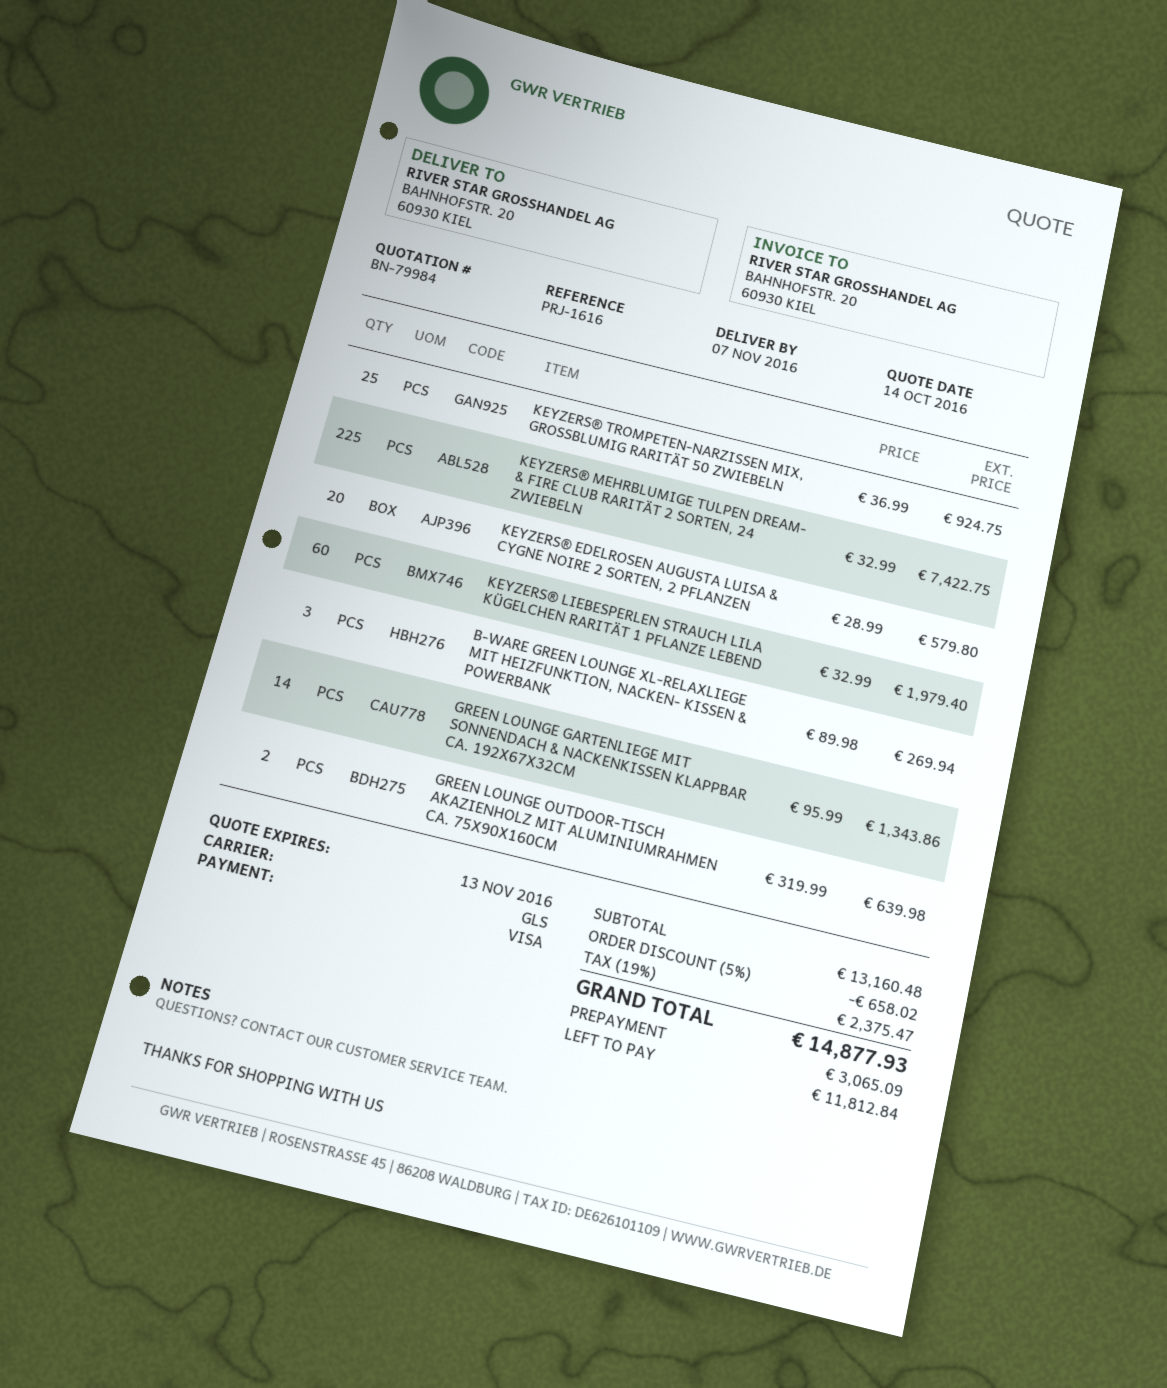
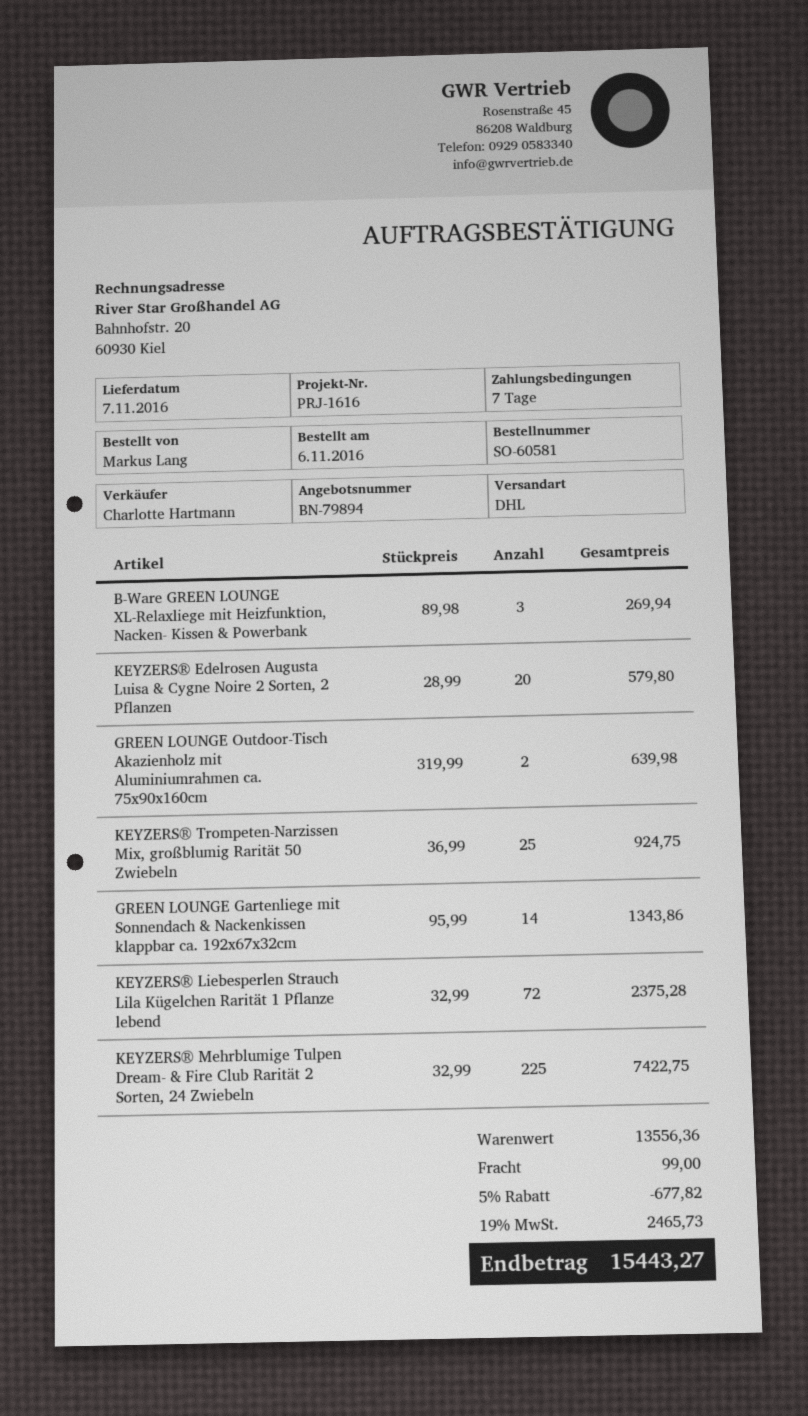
quote number: BN-79984 -> BN-79894
shipping method: GLS -> DHL
KEYZERS® LIEBESPERLEN STRAUCH LILA KÜGELCHEN RARITÄT 1 PFLANZE LEBEND: 60 x 32.99 = 1979.40 -> 72 x 32.99 = 2375.28
subtotal: 13160.48 -> 13556.36
discount: 5% = 658.02 -> 5% = 677.82
shipping: none -> 99.00
tax: 19% = 2375.47 -> 19% = 2465.73
total: 14877.93 -> 15443.27

